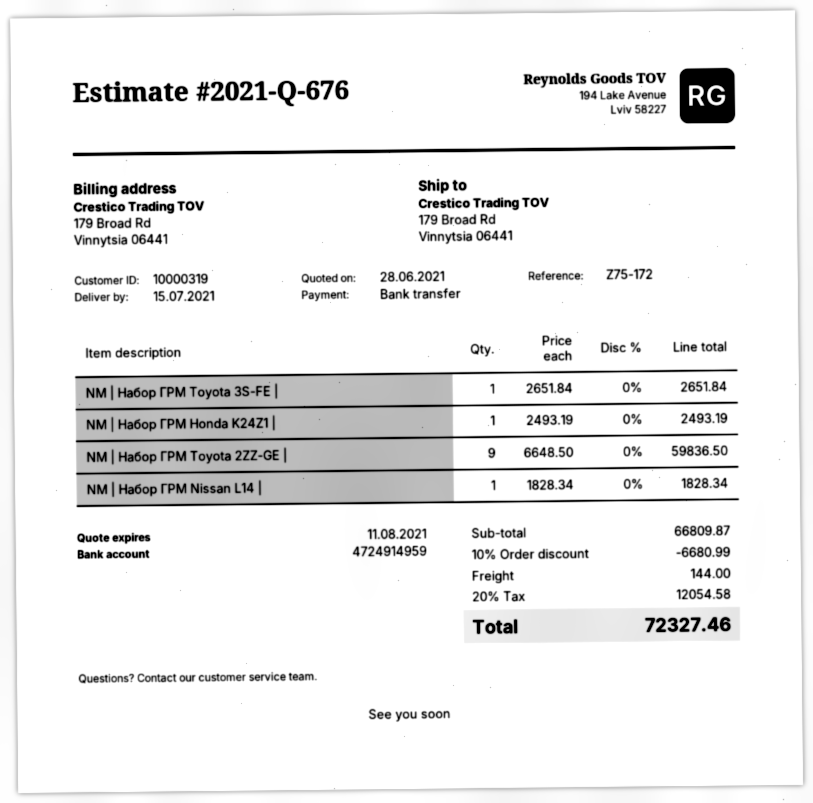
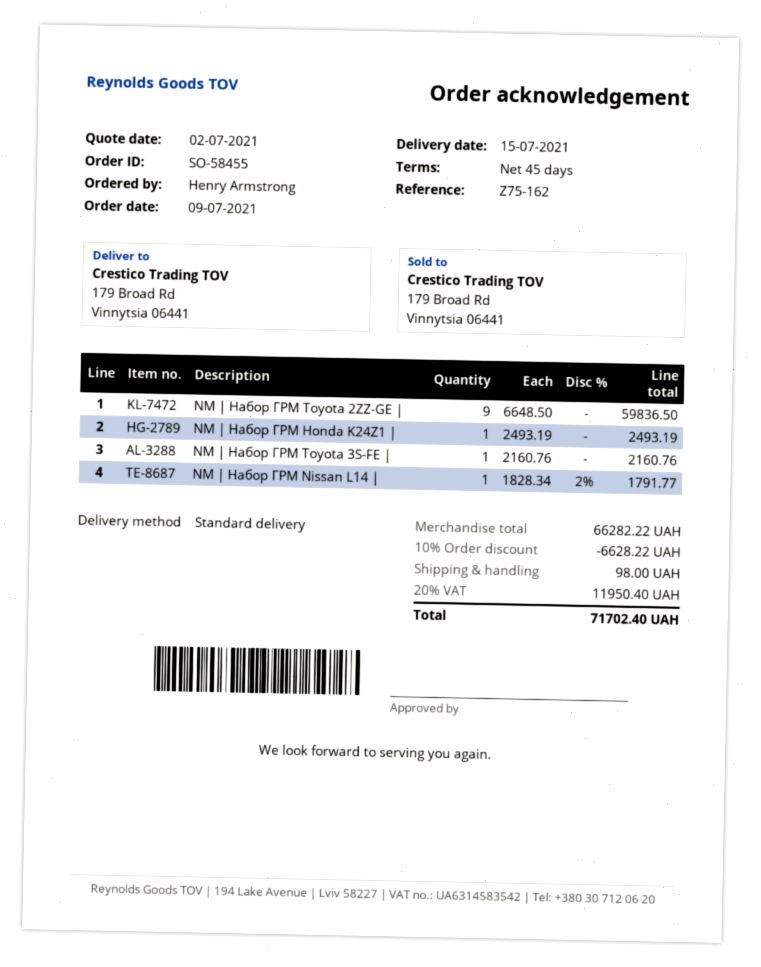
quote date: 2021-06-28 -> 2021-07-02
reference: Z75-172 -> Z75-162
NM | Набор ГРМ Toyota 3S-FE |: 1 x 2651.84 = 2651.84 -> 1 x 2160.76 = 2160.76
NM | Набор ГРМ Nissan L14 |: 1 x 1828.34 = 1828.34 -> 1 x 1828.34 - 2% = 1791.77
subtotal: 66809.87 -> 66282.22
discount: 10% = 6680.99 -> 10% = 6628.22
shipping: 144.00 -> 98.00
tax: 20% = 12054.58 -> 20% = 11950.40
total: 72327.46 -> 71702.40

